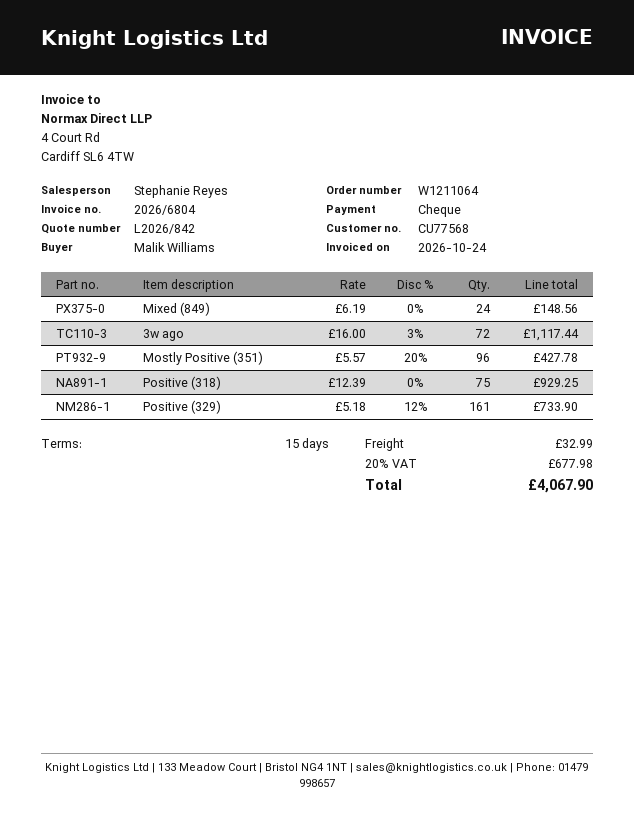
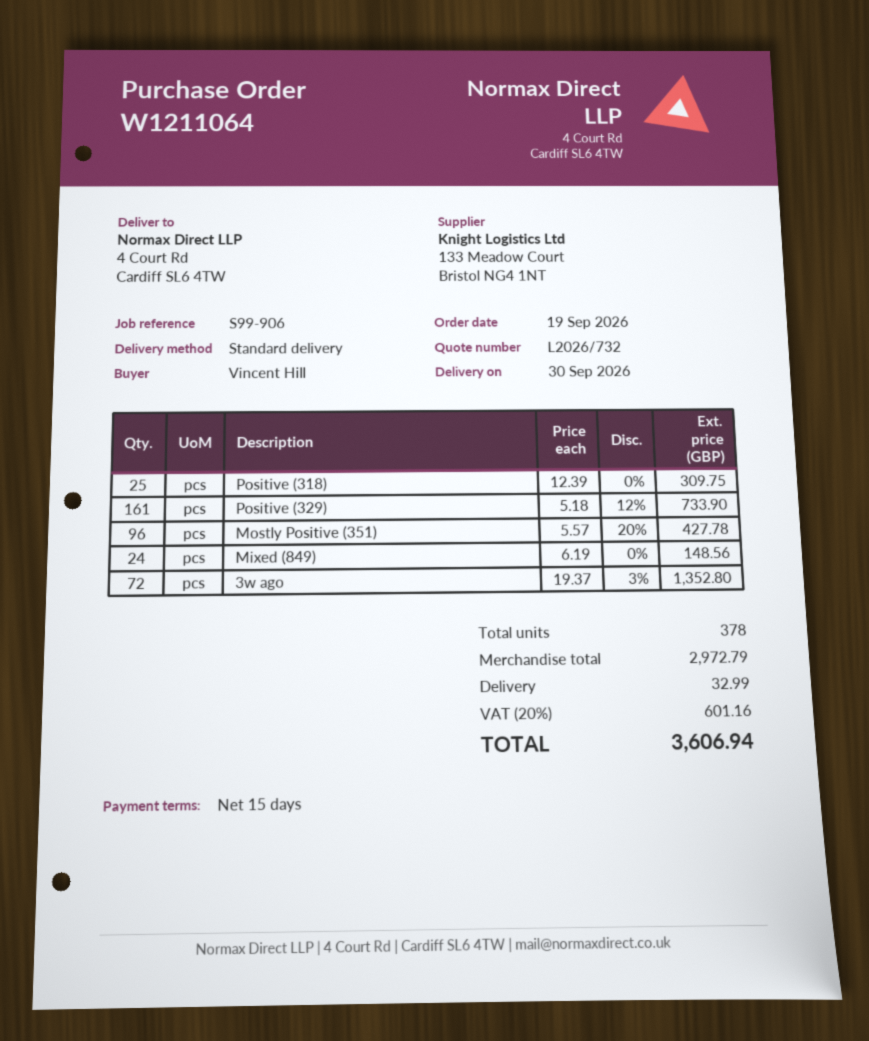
quote number: L2026/842 -> L2026/732
ordered by: Malik Williams -> Vincent Hill
3w ago: 72 x 16.00 - 3% = 1117.44 -> 72 x 19.37 - 3% = 1352.80
Positive (318): 75 x 12.39 = 929.25 -> 25 x 12.39 = 309.75
tax: 20% = 677.98 -> 20% = 601.16
total: 4067.90 -> 3606.94

